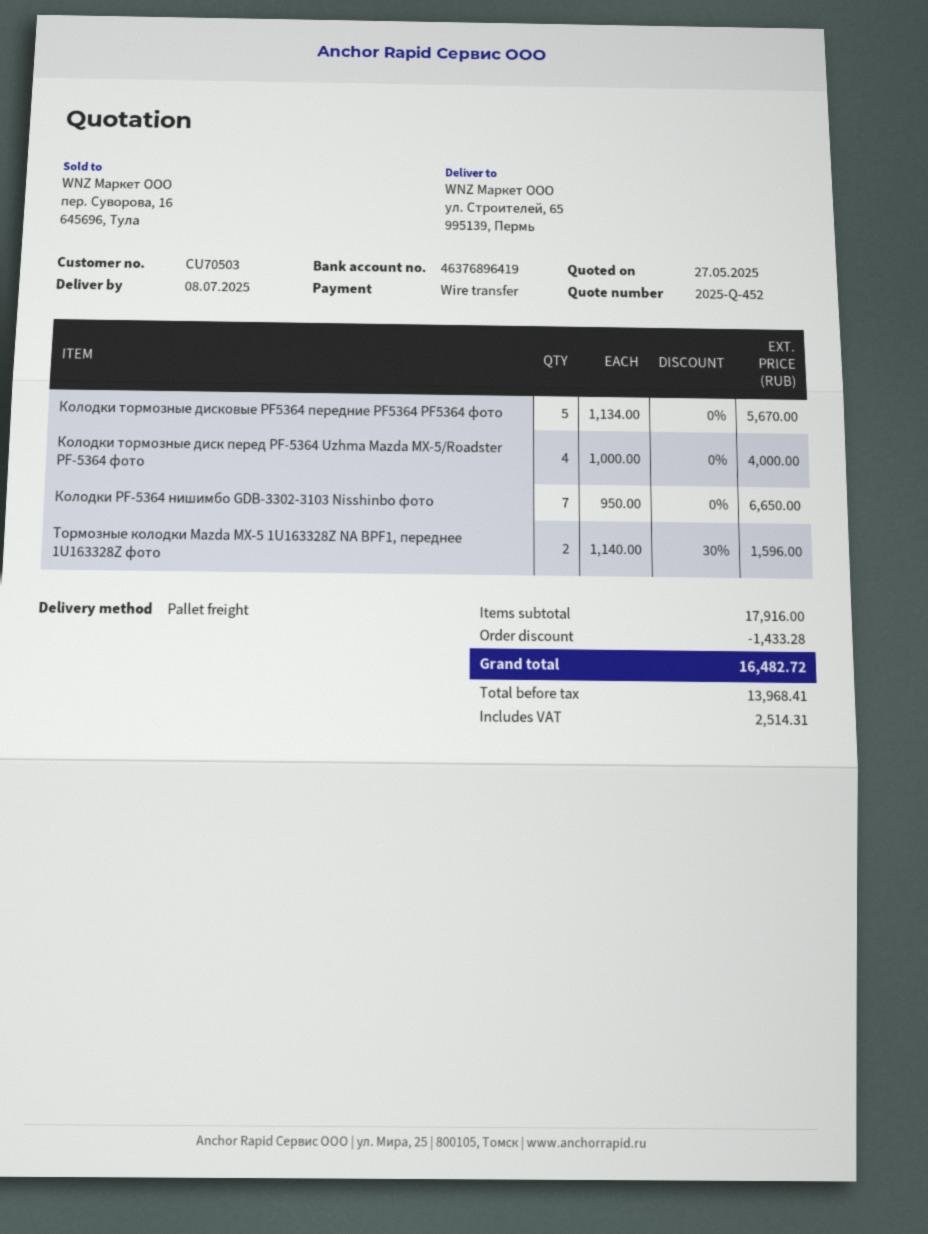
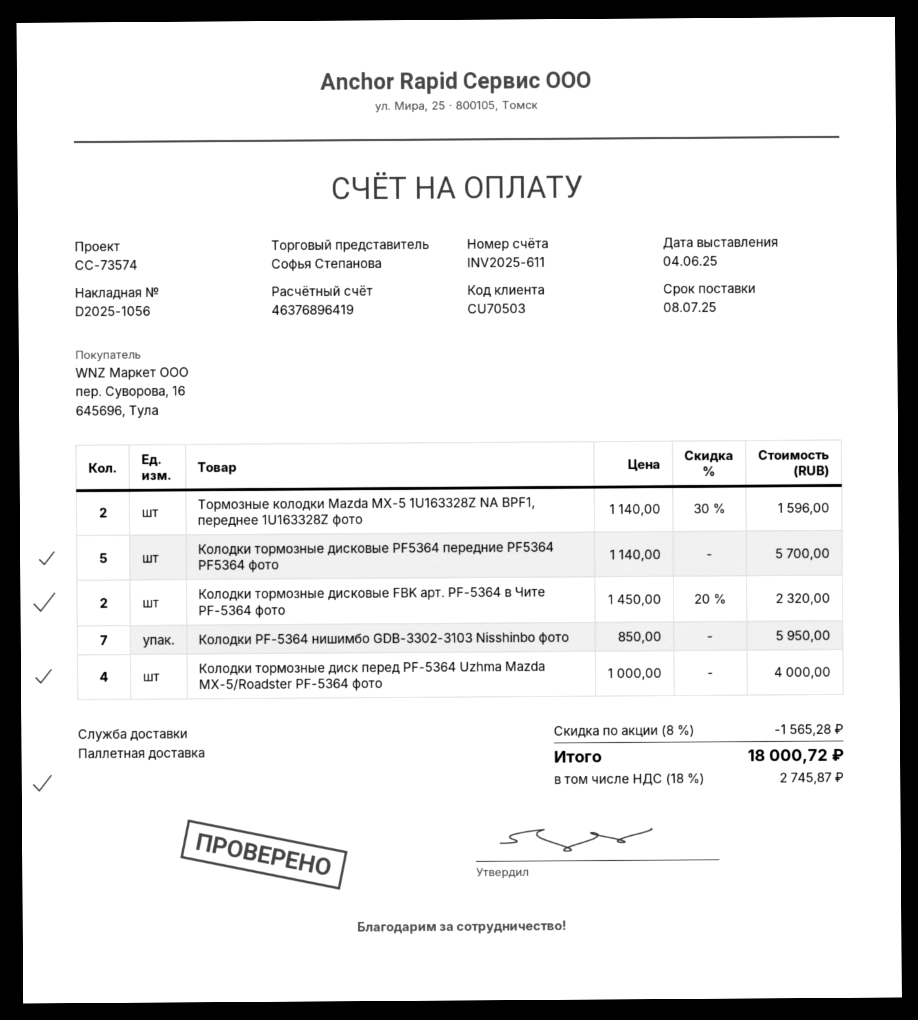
Колодки тормозные дисковые PF5364 передние PF5364 PF5364 фото: 5 x 1134.00 = 5670.00 -> 5 x 1140.00 = 5700.00
Колодки PF-5364 нишимбо GDB-3302-3103 Nisshinbo фото: 7 x 950.00 = 6650.00 -> 7 x 850.00 = 5950.00
Колодки тормозные дисковые FBK арт. PF-5364 в Чите PF-5364 фото: none -> 2 x 1450.00 - 20% = 2320.00
discount: 1433.28 -> 1565.28
tax: 2514.31 -> 2745.87
total: 16482.72 -> 18000.72

